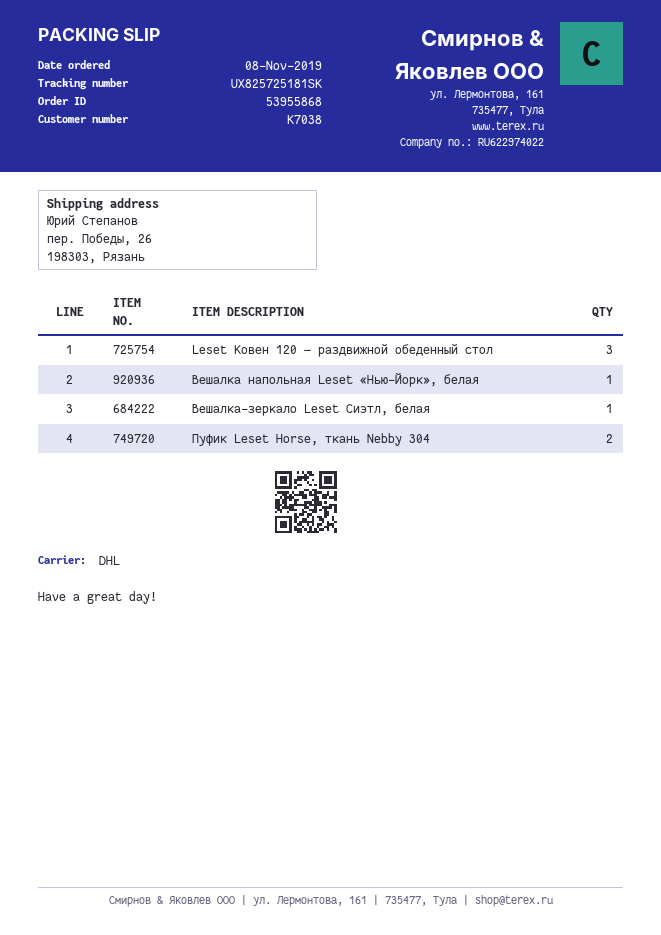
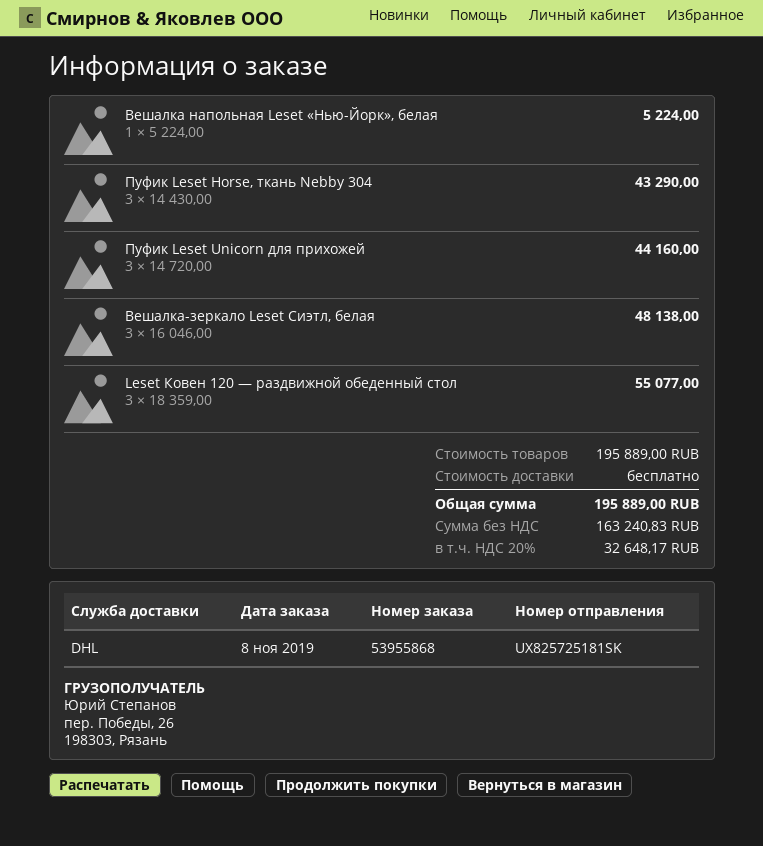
Вешалка-зеркало Leset Сиэтл, белая: 1 -> 3
Пуфик Leset Horse, ткань Nebby 304: 2 -> 3
Пуфик Leset Unicorn для прихожей: none -> 3

